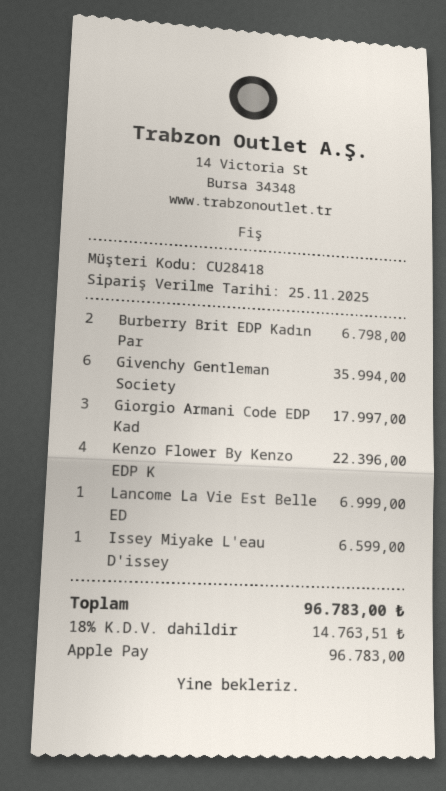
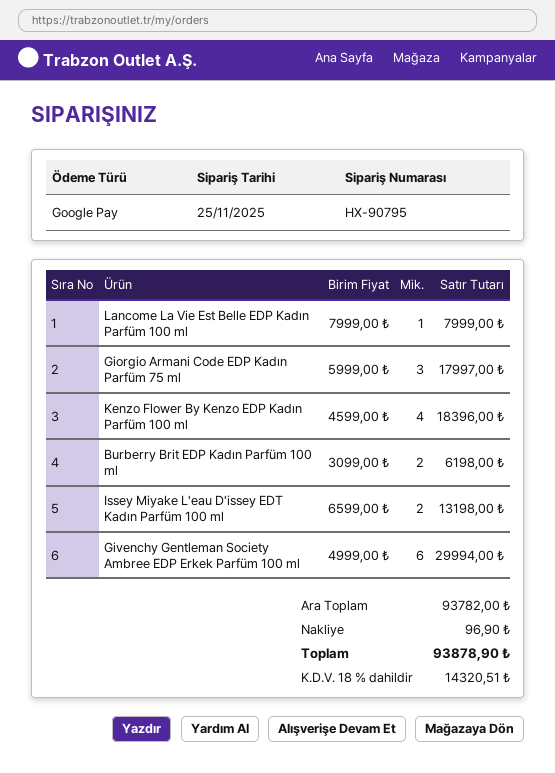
payment method: Apple Pay -> Google Pay
Burberry Brit EDP Kadın Par: 2 for 6798.00 -> 2 for 6198.00
Givenchy Gentleman Society: 6 for 35994.00 -> 6 for 29994.00
Kenzo Flower By Kenzo EDP K: 4 for 22396.00 -> 4 for 18396.00
Lancome La Vie Est Belle ED: 1 for 6999.00 -> 1 for 7999.00
Issey Miyake L'eau D'issey: 1 for 6599.00 -> 2 for 13198.00
shipping: none -> 96.90
tax: 18% = 14763.51 -> 18% = 14320.51
total: 96783.00 -> 93878.90

